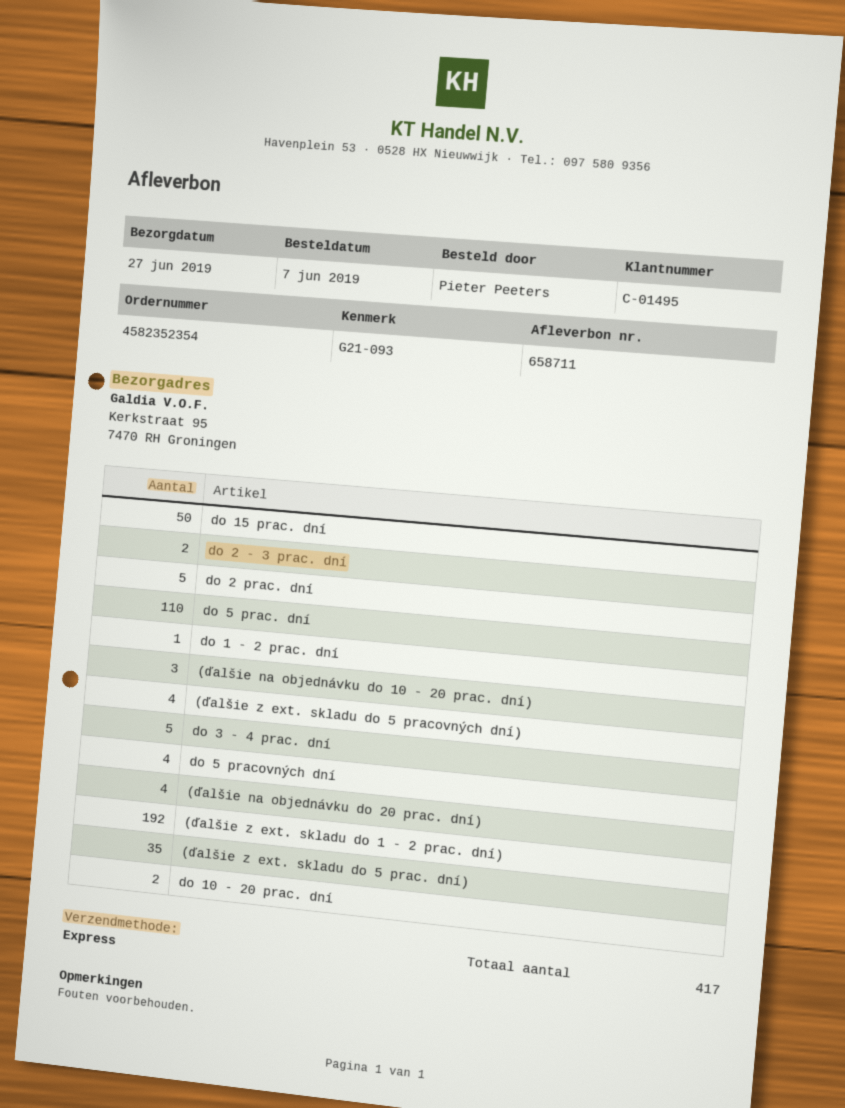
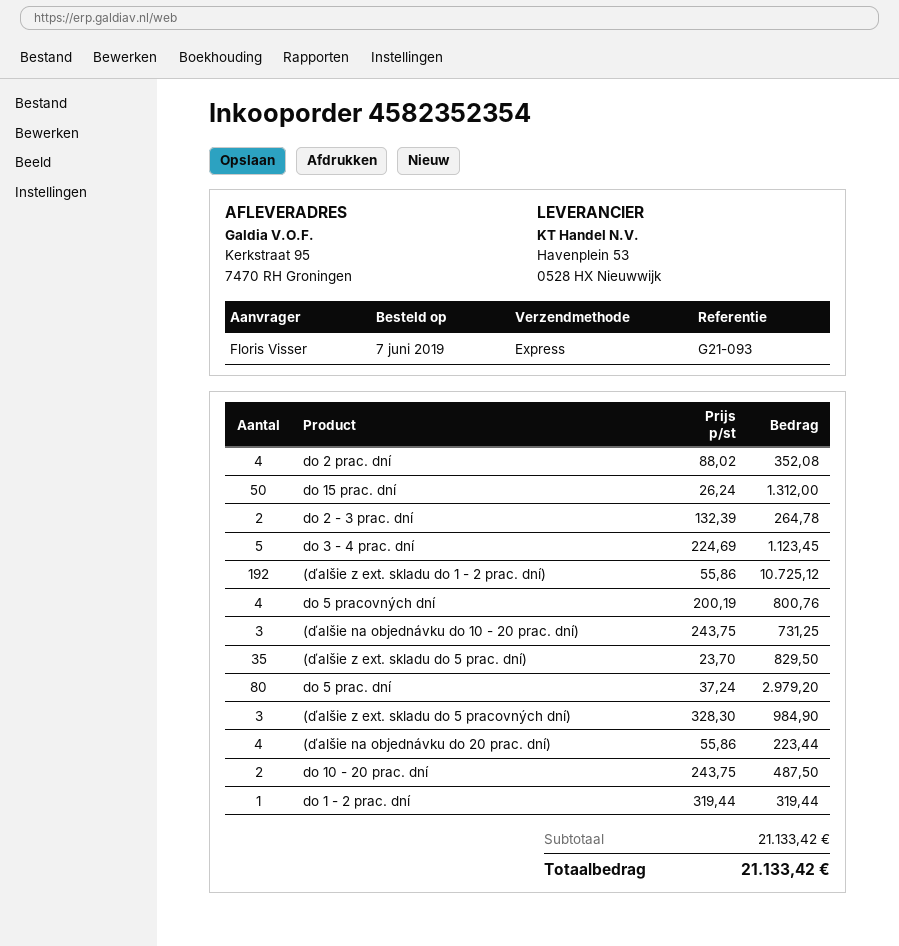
ordered by: Pieter Peeters -> Floris Visser
do 2 prac. dní: 5 -> 4
do 5 prac. dní: 110 -> 80
(ďalšie z ext. skladu do 5 pracovných dní): 4 -> 3

